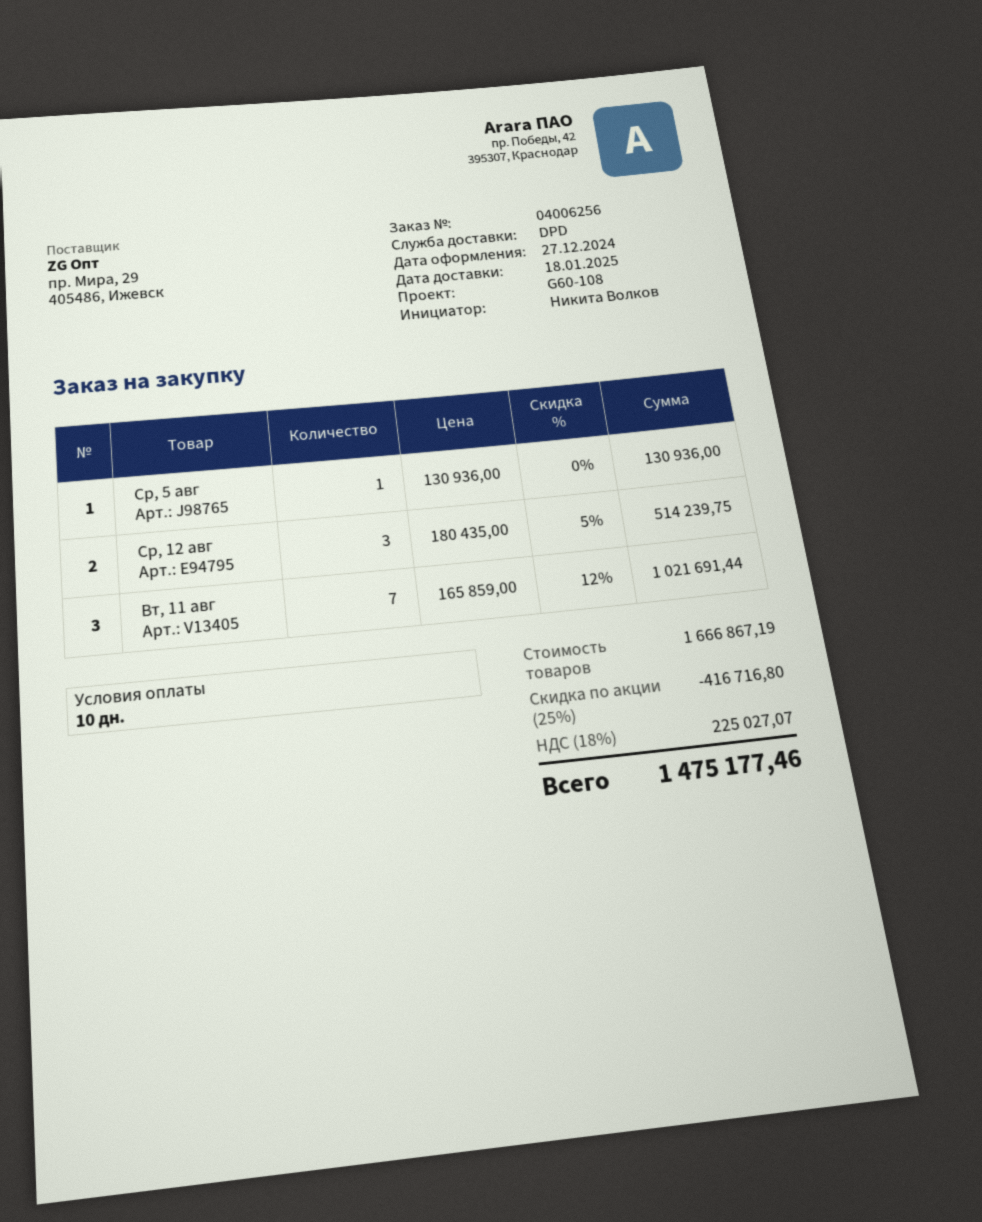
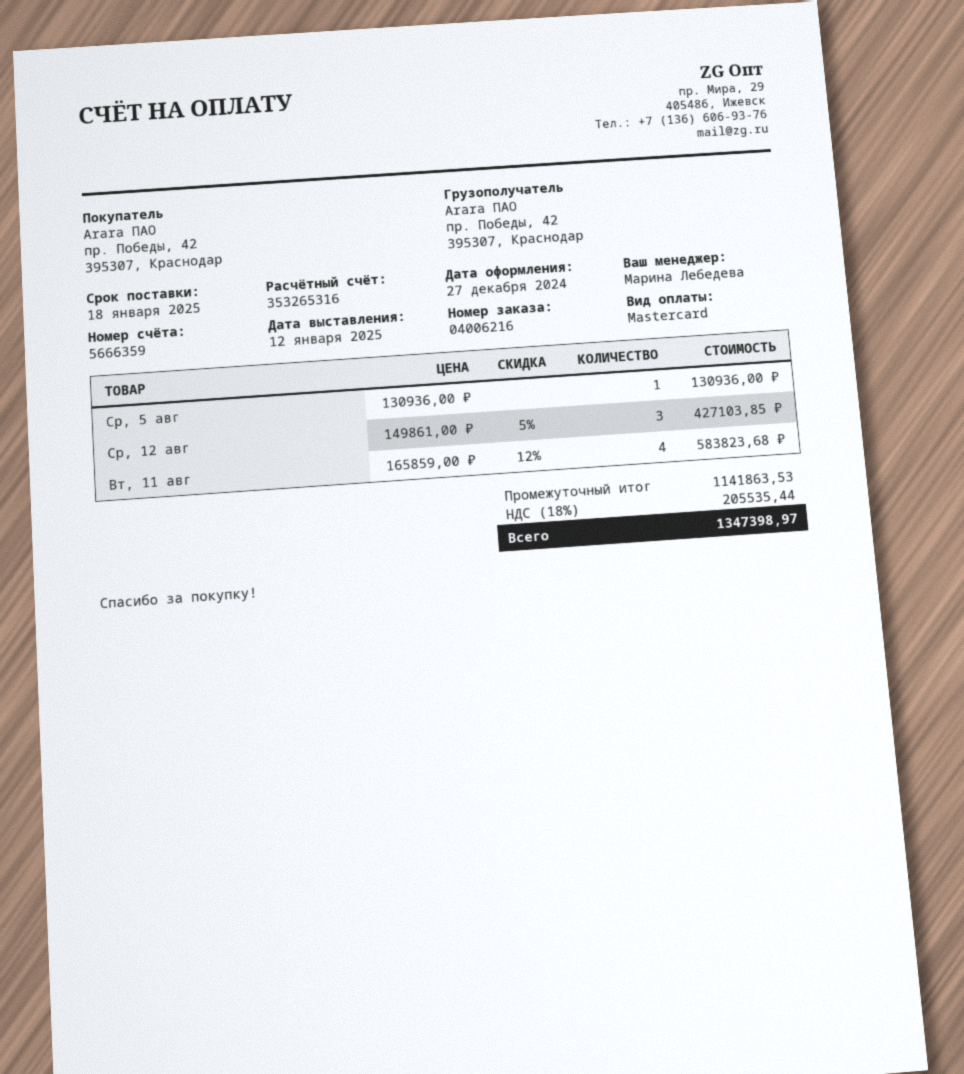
order number: 04006256 -> 04006216
Ср, 12 авг: 3 x 180435.00 - 5% = 514239.75 -> 3 x 149861.00 - 5% = 427103.85
Вт, 11 авг: 7 x 165859.00 - 12% = 1021691.44 -> 4 x 165859.00 - 12% = 583823.68
subtotal: 1666867.19 -> 1141863.53
discount: 25% = 416716.80 -> none
tax: 18% = 225027.07 -> 18% = 205535.44
total: 1475177.46 -> 1347398.97

